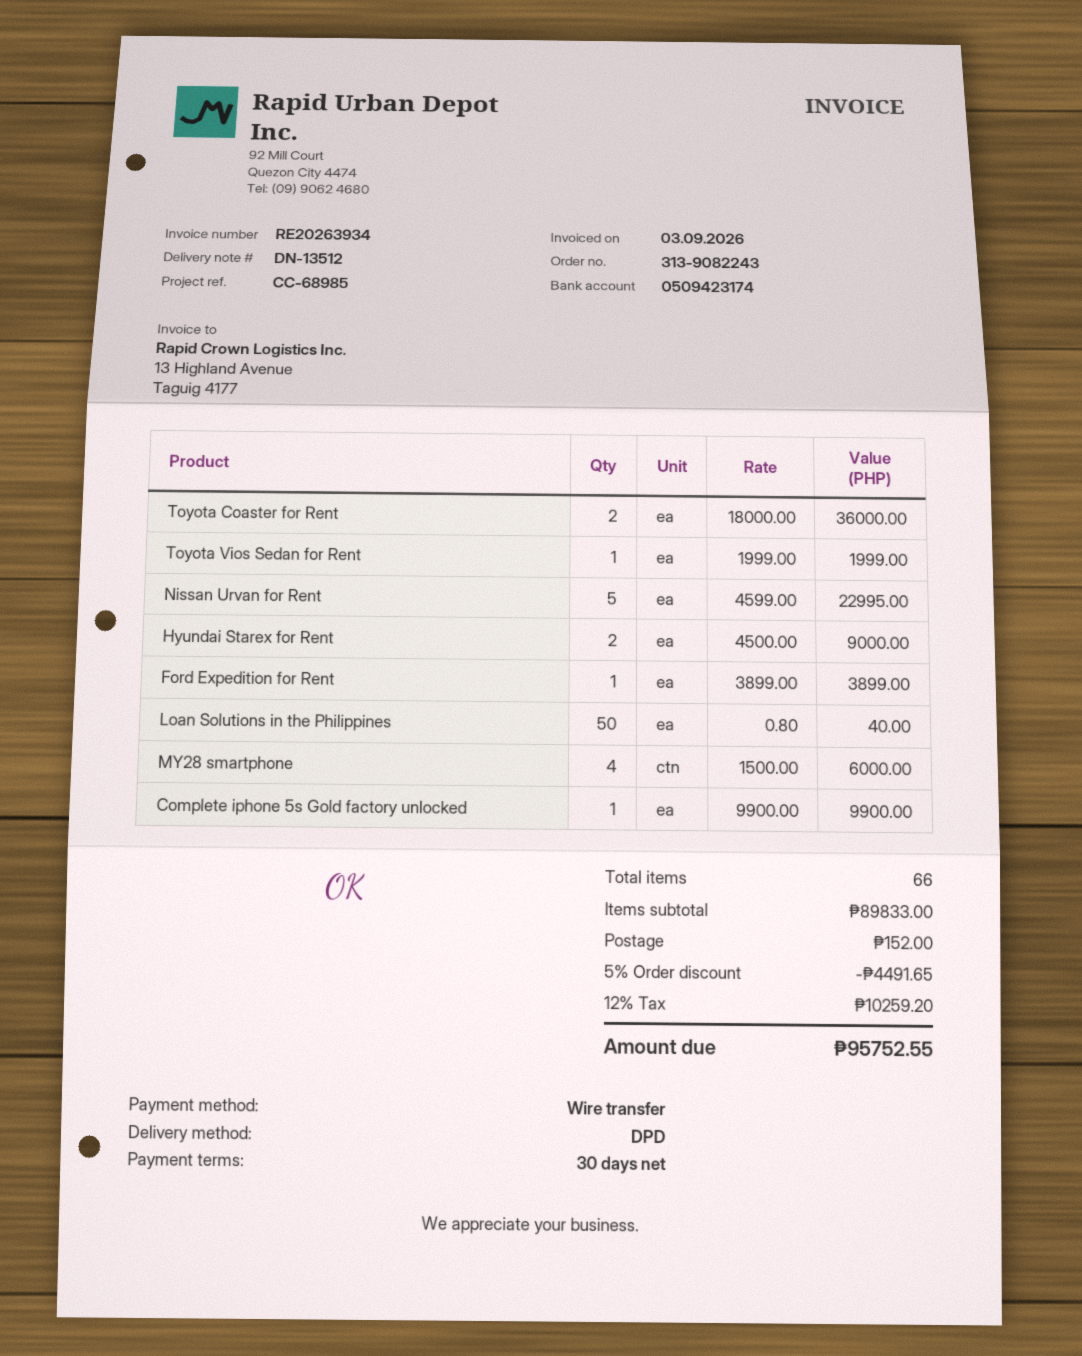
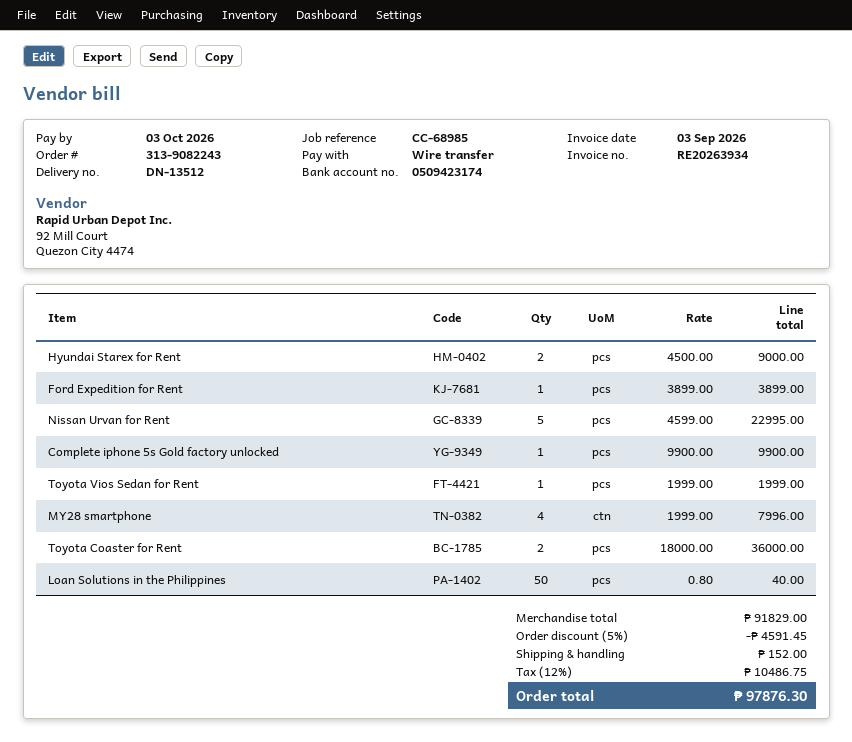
MY28 smartphone: 4 x 1500.00 = 6000.00 -> 4 x 1999.00 = 7996.00
subtotal: 89833.00 -> 91829.00
discount: 5% = 4491.65 -> 5% = 4591.45
tax: 12% = 10259.20 -> 12% = 10486.75
total: 95752.55 -> 97876.30

